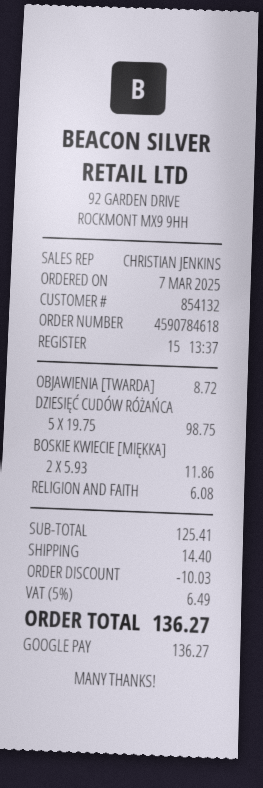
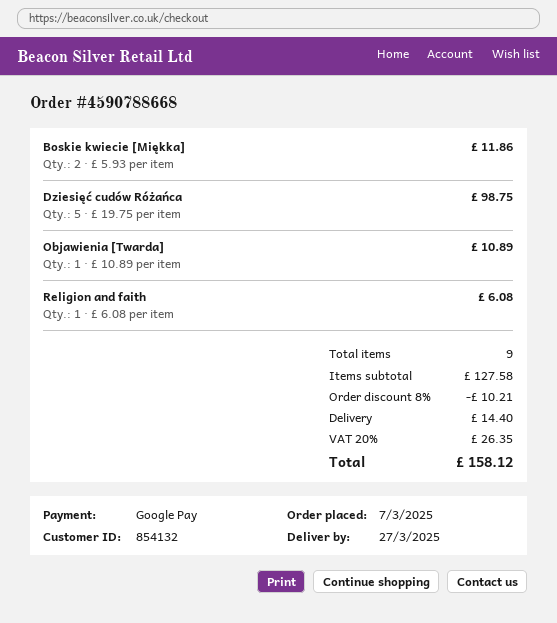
order number: 4590784618 -> 4590788668
OBJAWIENIA [TWARDA]: 1 x 8.72 = 8.72 -> 1 x 10.89 = 10.89
subtotal: 125.41 -> 127.58
discount: 10.03 -> 10.21
tax: 5% = 6.49 -> 20% = 26.35
total: 136.27 -> 158.12

